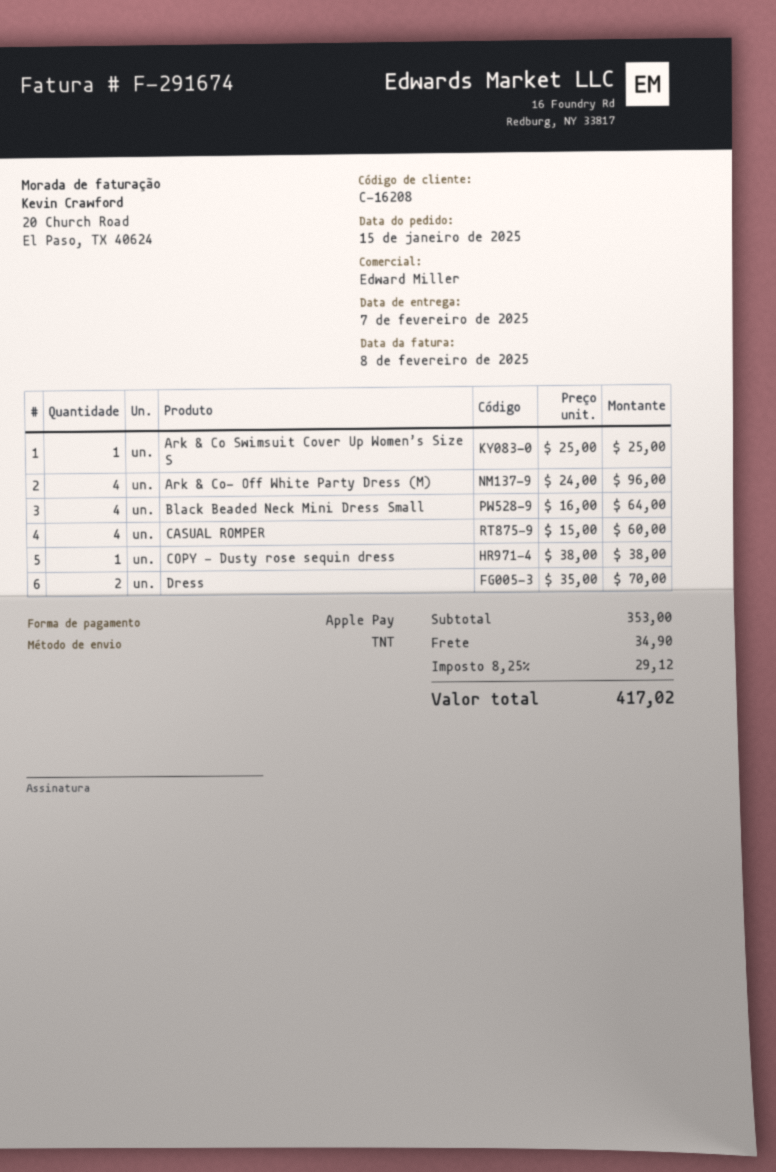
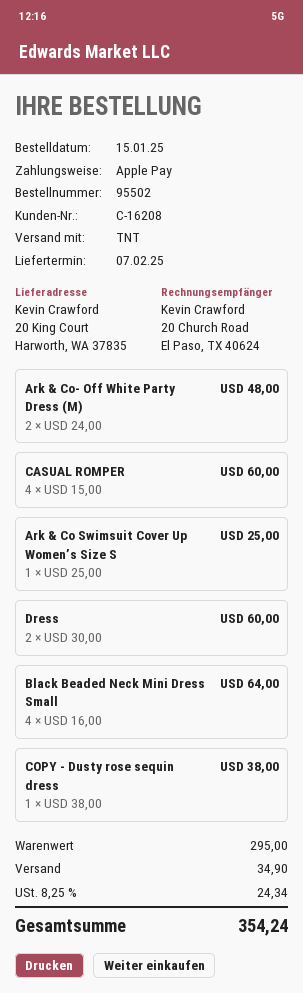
Ark & Co- Off White Party Dress (M): 4 x 24.00 = 96.00 -> 2 x 24.00 = 48.00
Dress: 2 x 35.00 = 70.00 -> 2 x 30.00 = 60.00
subtotal: 353.00 -> 295.00
tax: 8.25% = 29.12 -> 8.25% = 24.34
total: 417.02 -> 354.24

